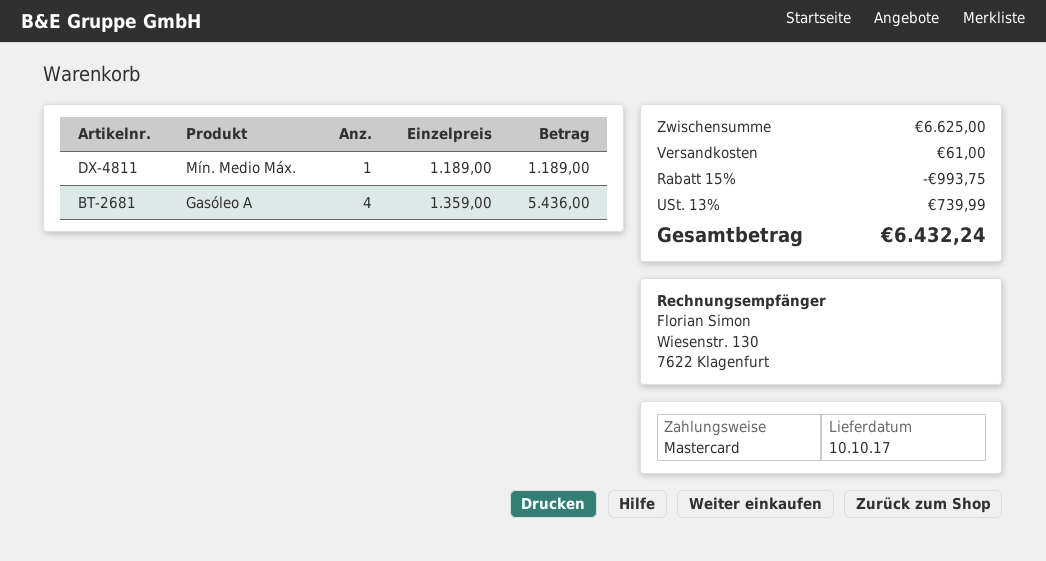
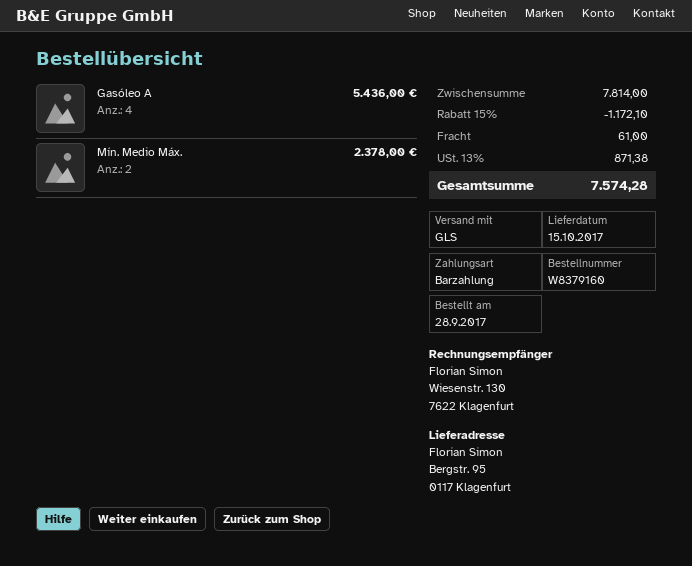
delivery date: 2017-10-10 -> 2017-10-15
payment method: Mastercard -> cash
Mín. Medio Máx.: 1 for 1189.00 -> 2 for 2378.00
subtotal: 6625.00 -> 7814.00
discount: 15% = 993.75 -> 15% = 1172.10
tax: 13% = 739.99 -> 13% = 871.38
total: 6432.24 -> 7574.28

